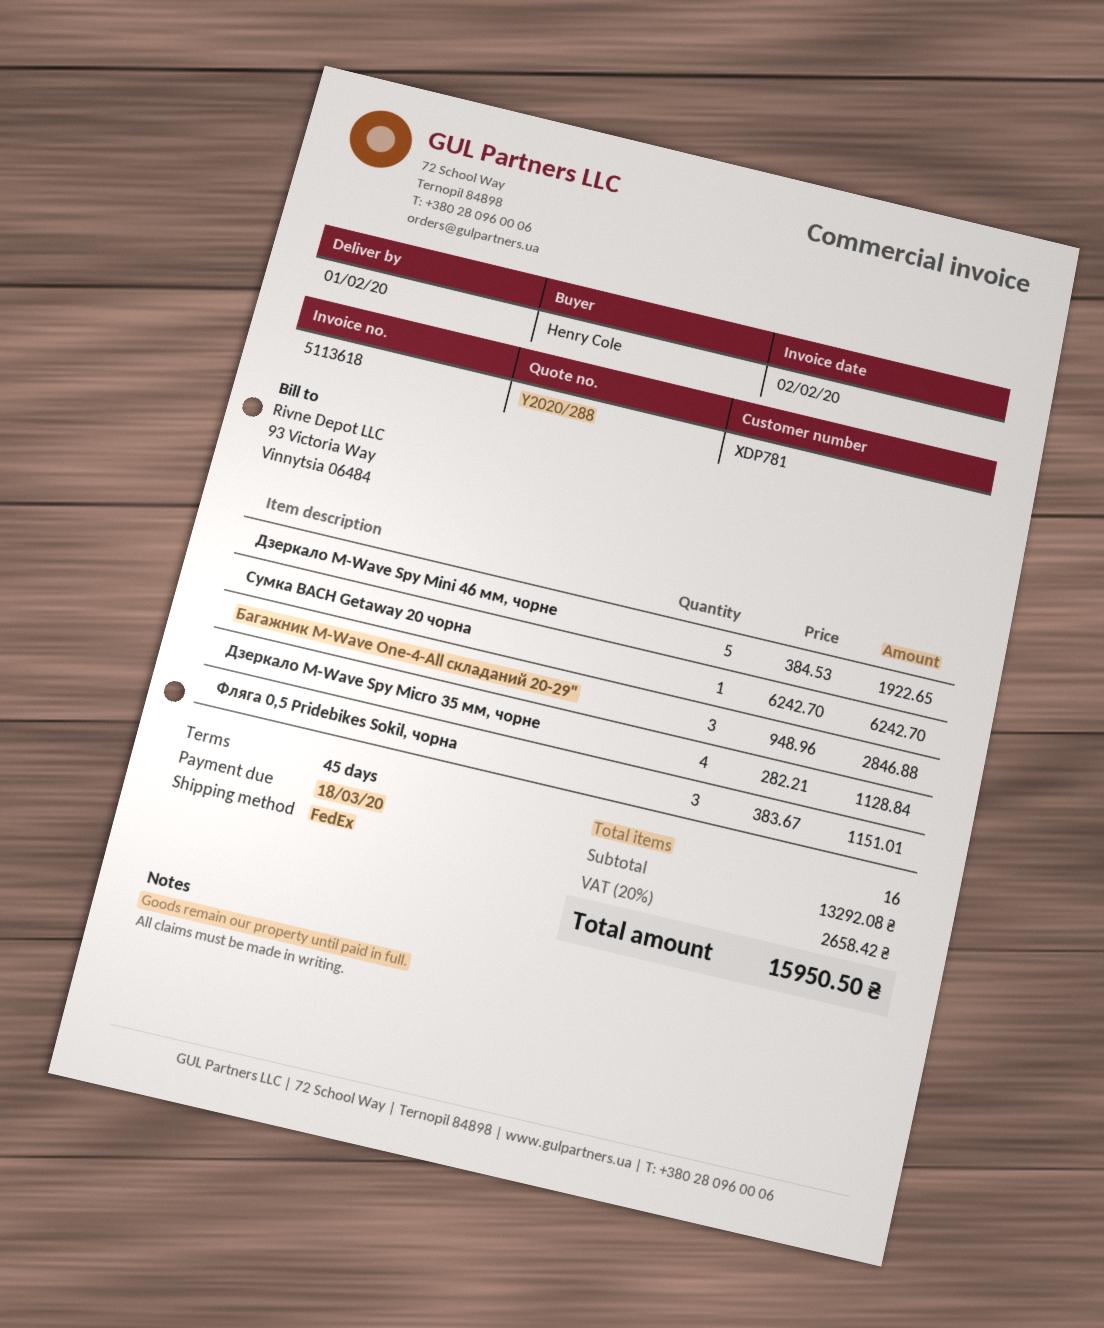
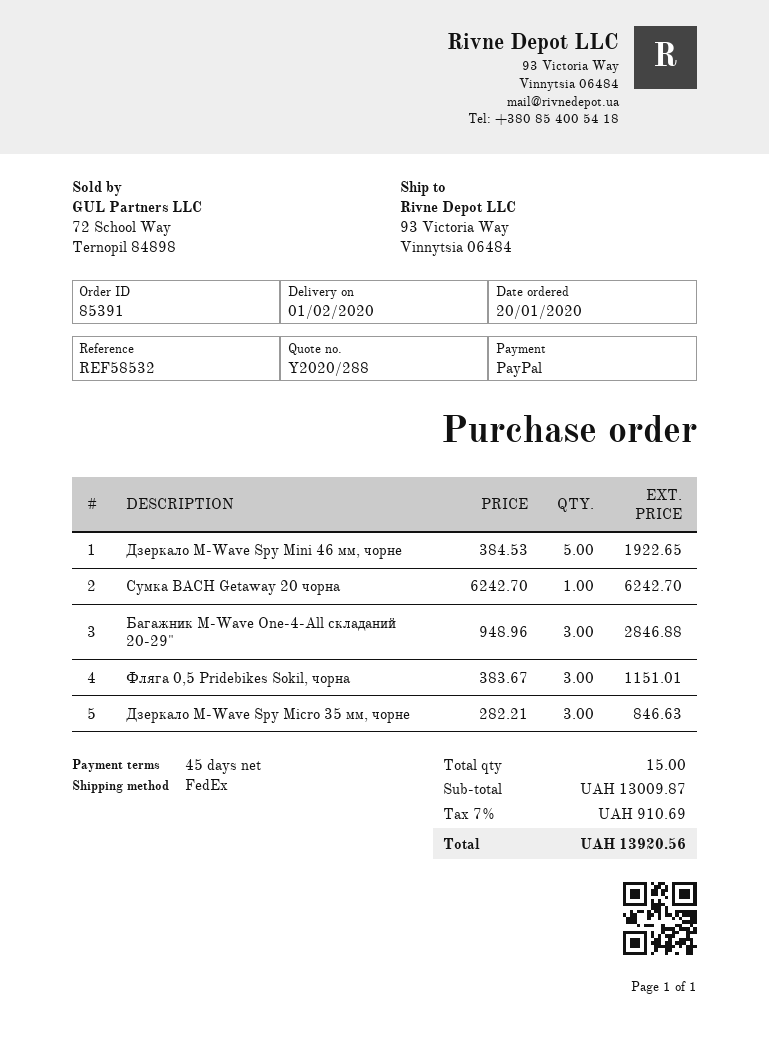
Дзеркало M-Wave Spy Micro 35 мм, чорне: 4 x 282.21 = 1128.84 -> 3 x 282.21 = 846.63
total quantity: 16 -> 15
subtotal: 13292.08 -> 13009.87
tax: 20% = 2658.42 -> 7% = 910.69
total: 15950.50 -> 13920.56

